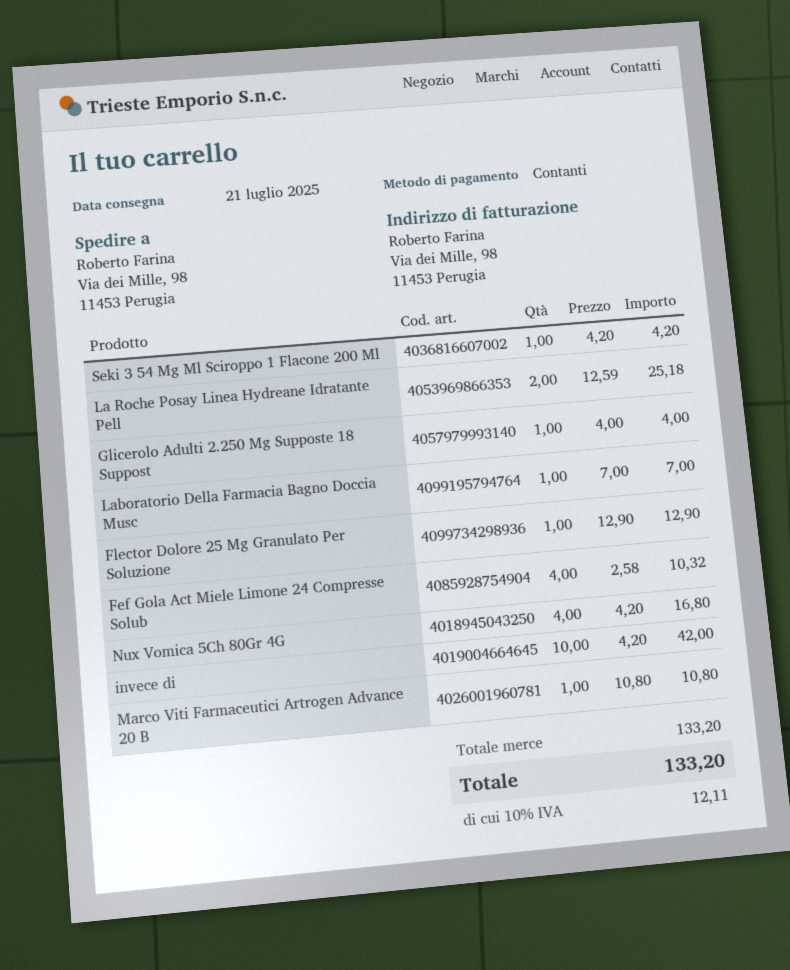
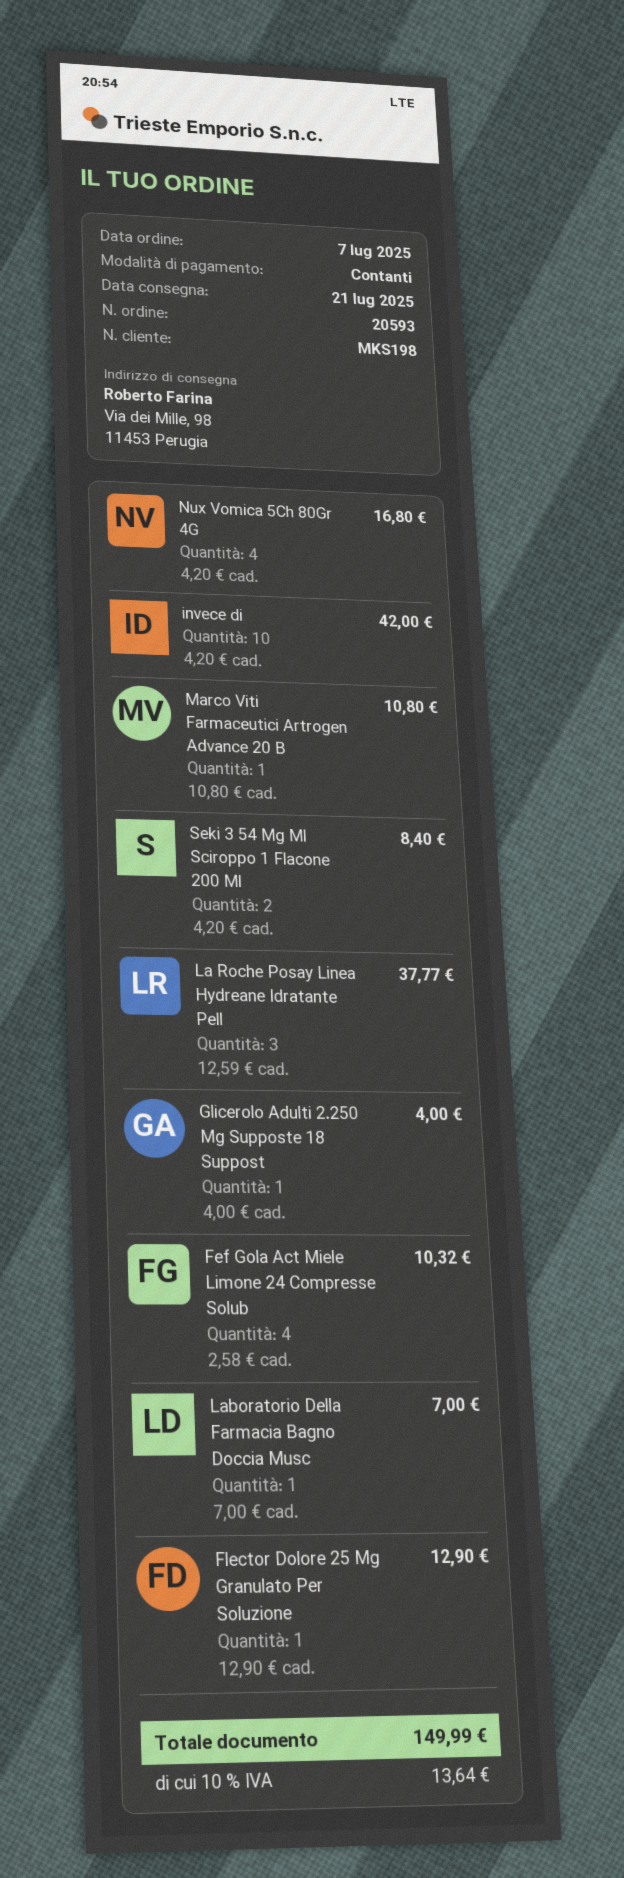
Seki 3 54 Mg Ml Sciroppo 1 Flacone 200 Ml: 1 x 4.20 = 4.20 -> 2 x 4.20 = 8.40
La Roche Posay Linea Hydreane Idratante Pell: 2 x 12.59 = 25.18 -> 3 x 12.59 = 37.77
tax: 10% = 12.11 -> 10% = 13.64
total: 133.20 -> 149.99

